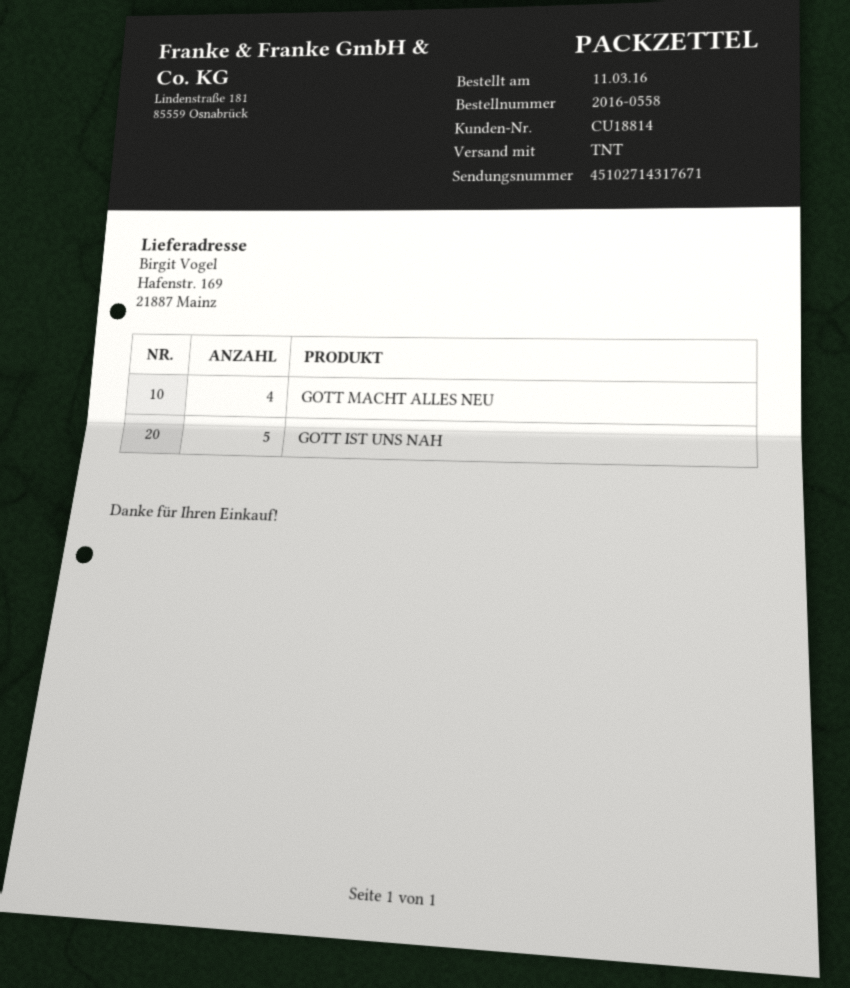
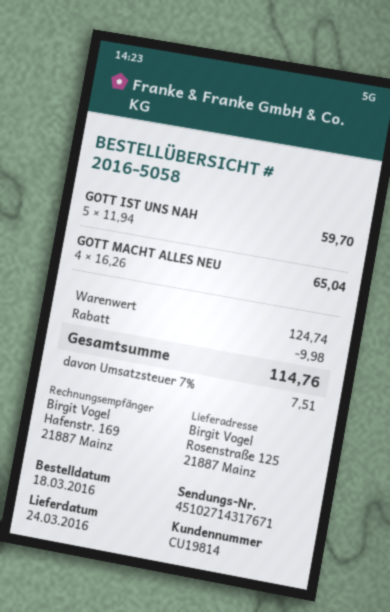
order number: 2016-0558 -> 2016-5058
order date: 2016-03-11 -> 2016-03-18
customer number: CU18814 -> CU19814
ship to: Hafenstr. 169, 21887 Mainz -> Rosenstraße 125, 21887 Mainz

